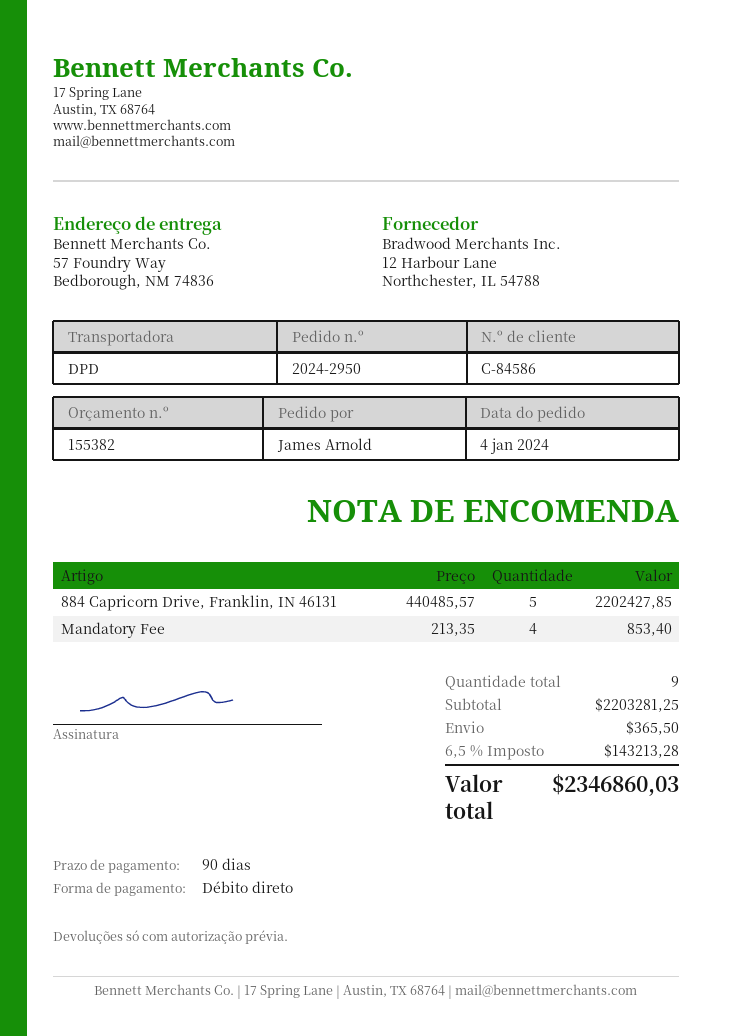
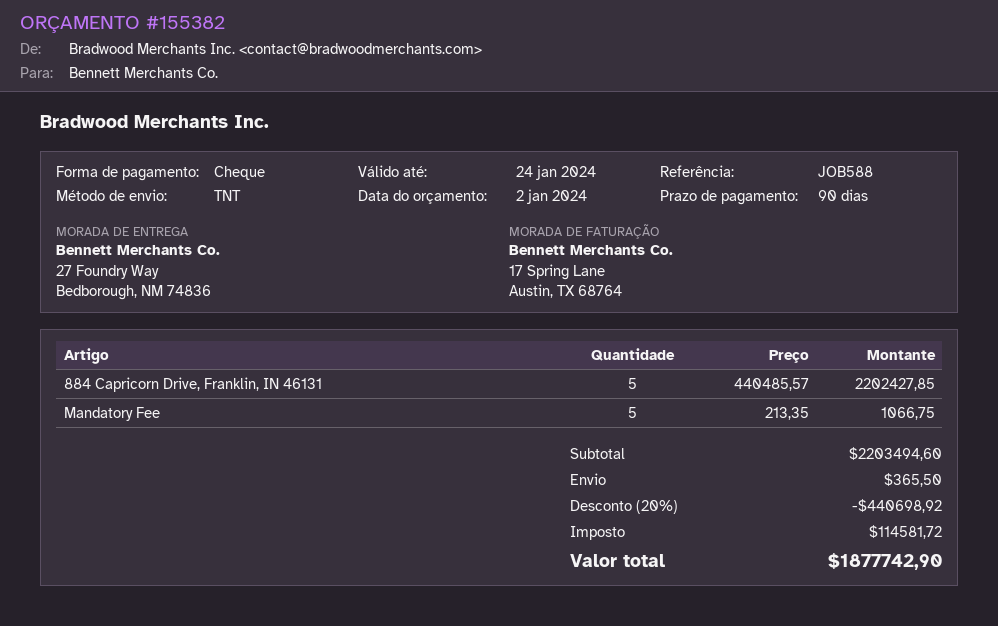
payment method: direct debit -> cheque
shipping method: DPD -> TNT
ship to: 57 Foundry Way, Bedborough, NM 74836 -> 27 Foundry Way, Bedborough, NM 74836
Mandatory Fee: 4 x 213.35 = 853.40 -> 5 x 213.35 = 1066.75
subtotal: 2203281.25 -> 2203494.60
discount: none -> 20% = 440698.92
tax: 143213.28 -> 114581.72
total: 2346860.03 -> 1877742.90

